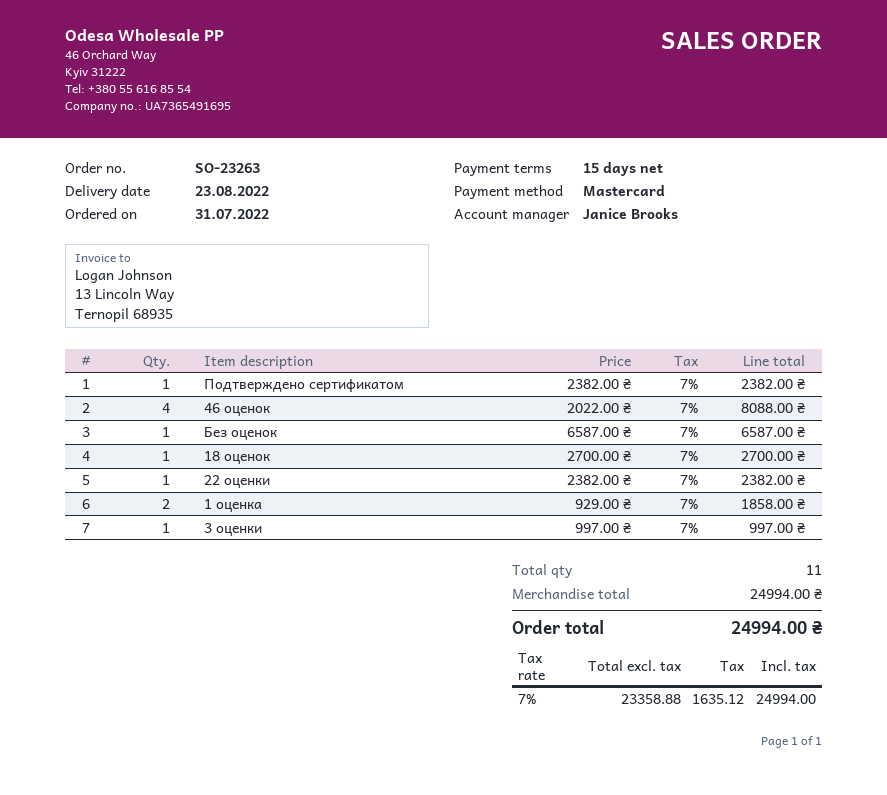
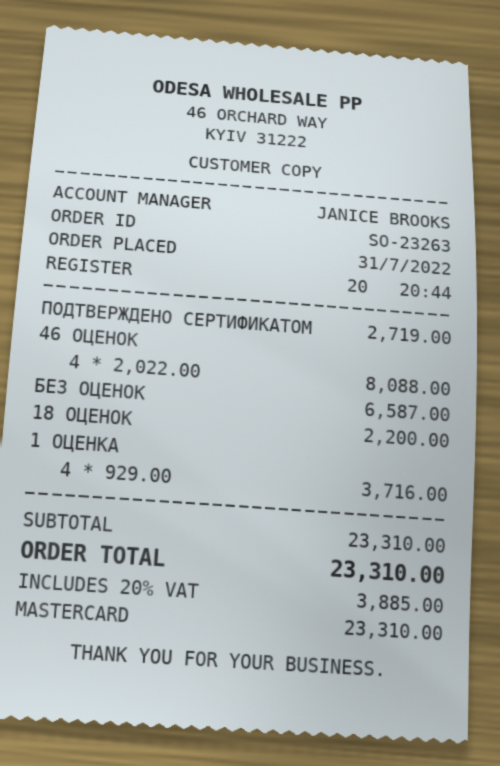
Подтверждено сертификатом: 1 x 2382.00 = 2382.00 -> 1 x 2719.00 = 2719.00
18 оценок: 1 x 2700.00 = 2700.00 -> 1 x 2200.00 = 2200.00
22 оценки: 1 x 2382.00 = 2382.00 -> none
1 оценка: 2 x 929.00 = 1858.00 -> 4 x 929.00 = 3716.00
3 оценки: 1 x 997.00 = 997.00 -> none
subtotal: 24994.00 -> 23310.00
tax: 7% = 1635.12 -> 20% = 3885.00
total: 24994.00 -> 23310.00

